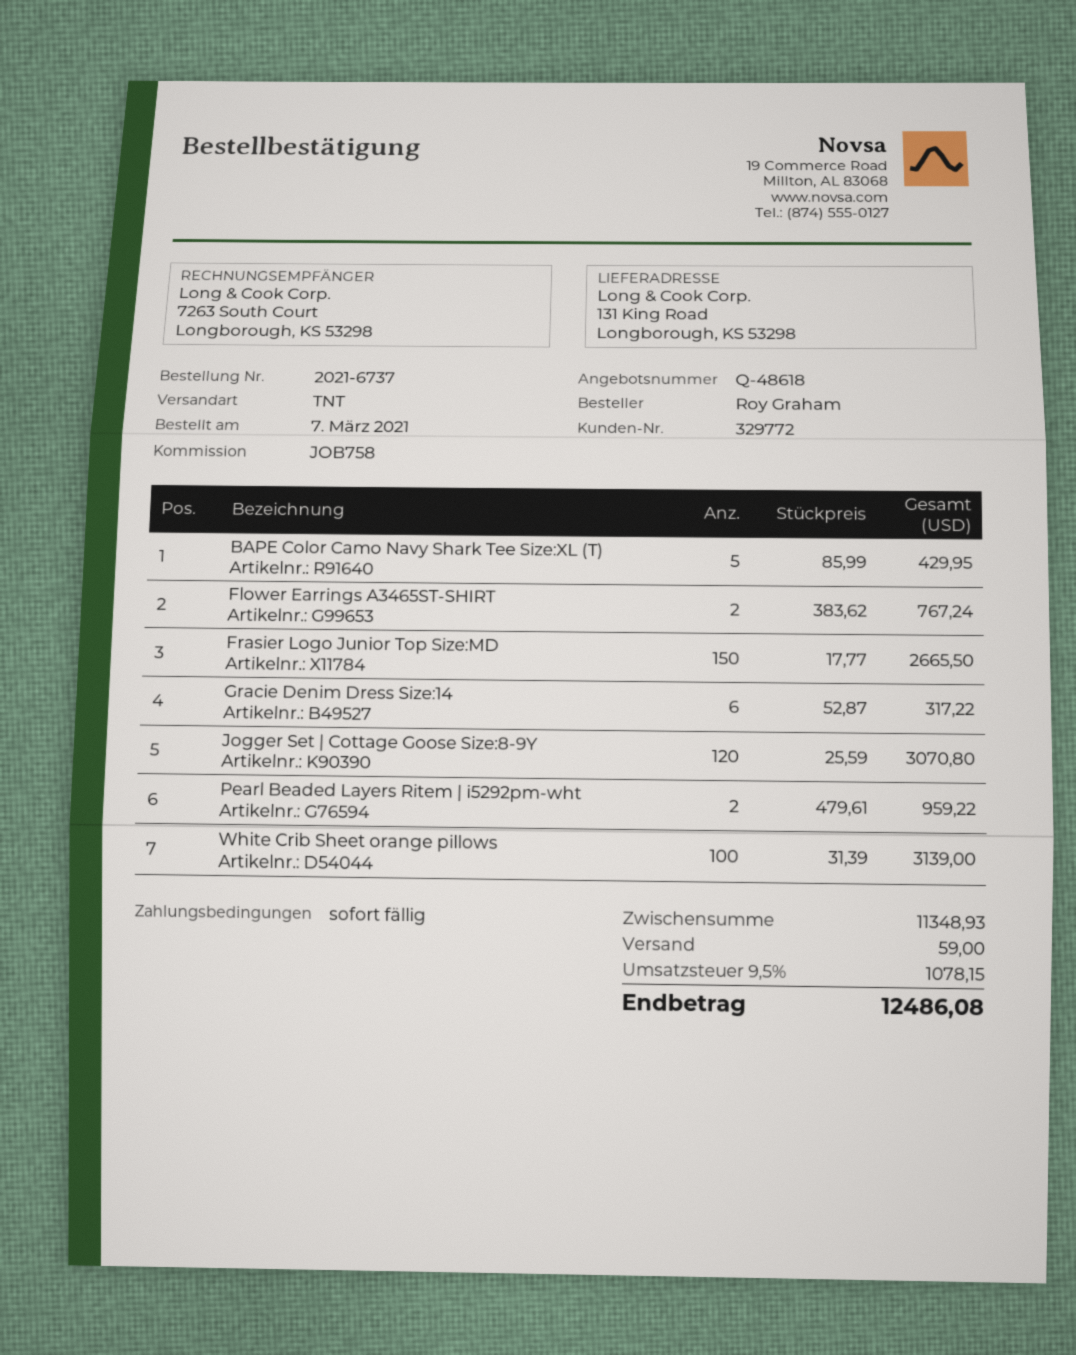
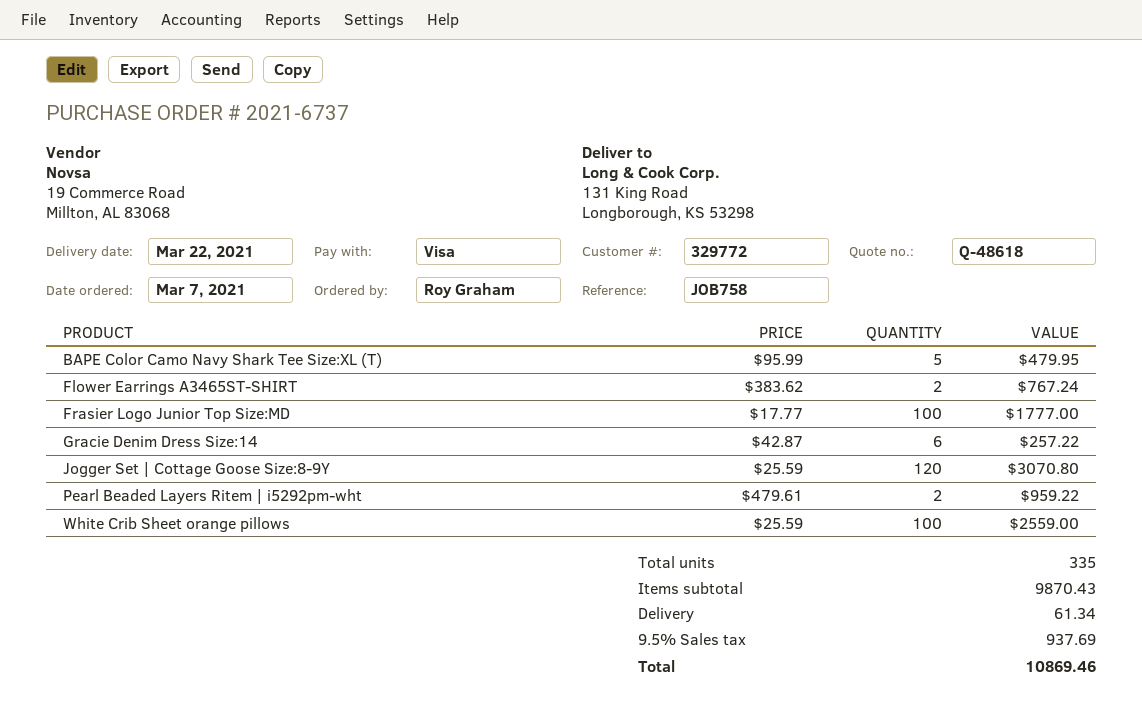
BAPE Color Camo Navy Shark Tee Size:XL (T): 5 x 85.99 = 429.95 -> 5 x 95.99 = 479.95
Frasier Logo Junior Top Size:MD: 150 x 17.77 = 2665.50 -> 100 x 17.77 = 1777.00
Gracie Denim Dress Size:14: 6 x 52.87 = 317.22 -> 6 x 42.87 = 257.22
White Crib Sheet orange pillows: 100 x 31.39 = 3139.00 -> 100 x 25.59 = 2559.00
subtotal: 11348.93 -> 9870.43
shipping: 59.00 -> 61.34
tax: 9.5% = 1078.15 -> 9.5% = 937.69
total: 12486.08 -> 10869.46

